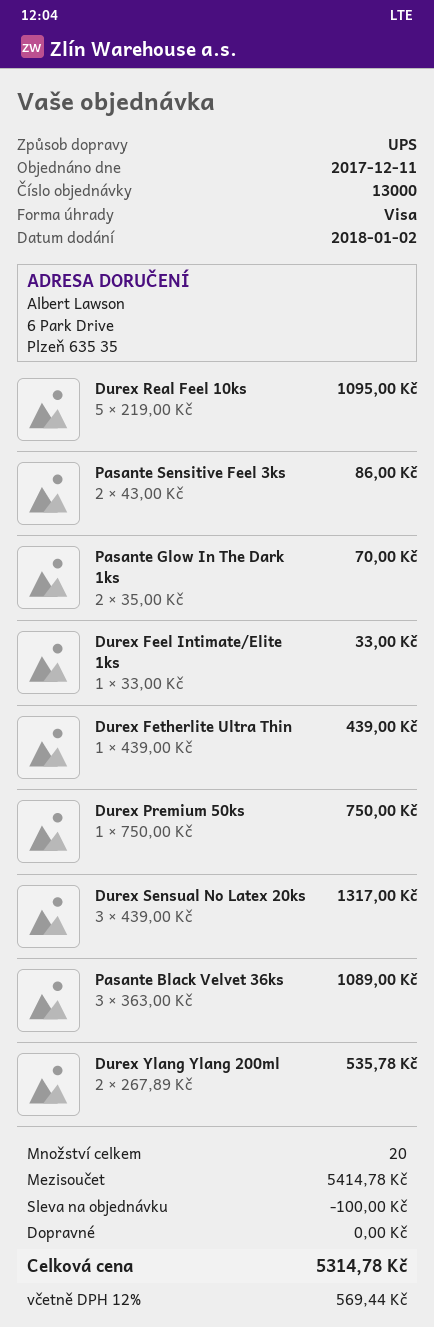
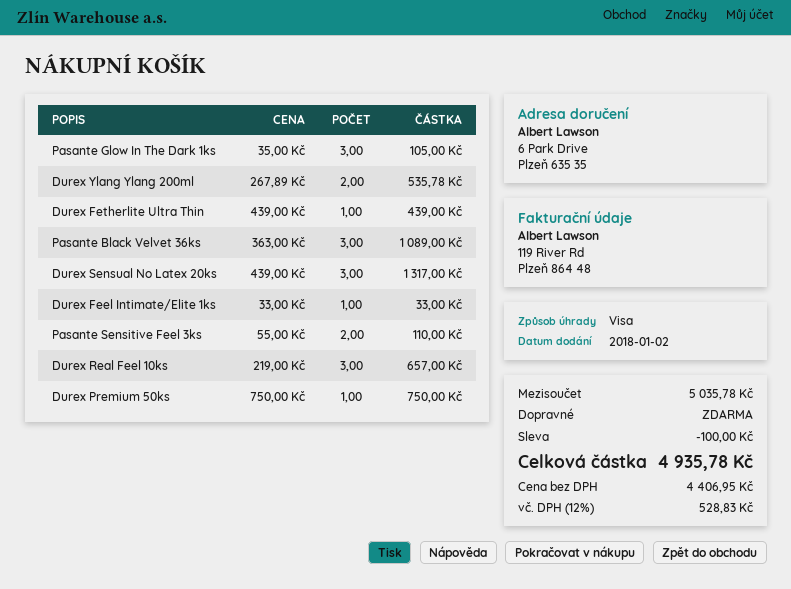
Durex Real Feel 10ks: 5 x 219.00 = 1095.00 -> 3 x 219.00 = 657.00
Pasante Sensitive Feel 3ks: 2 x 43.00 = 86.00 -> 2 x 55.00 = 110.00
Pasante Glow In The Dark 1ks: 2 x 35.00 = 70.00 -> 3 x 35.00 = 105.00
subtotal: 5414.78 -> 5035.78
tax: 12% = 569.44 -> 12% = 528.83
total: 5314.78 -> 4935.78

